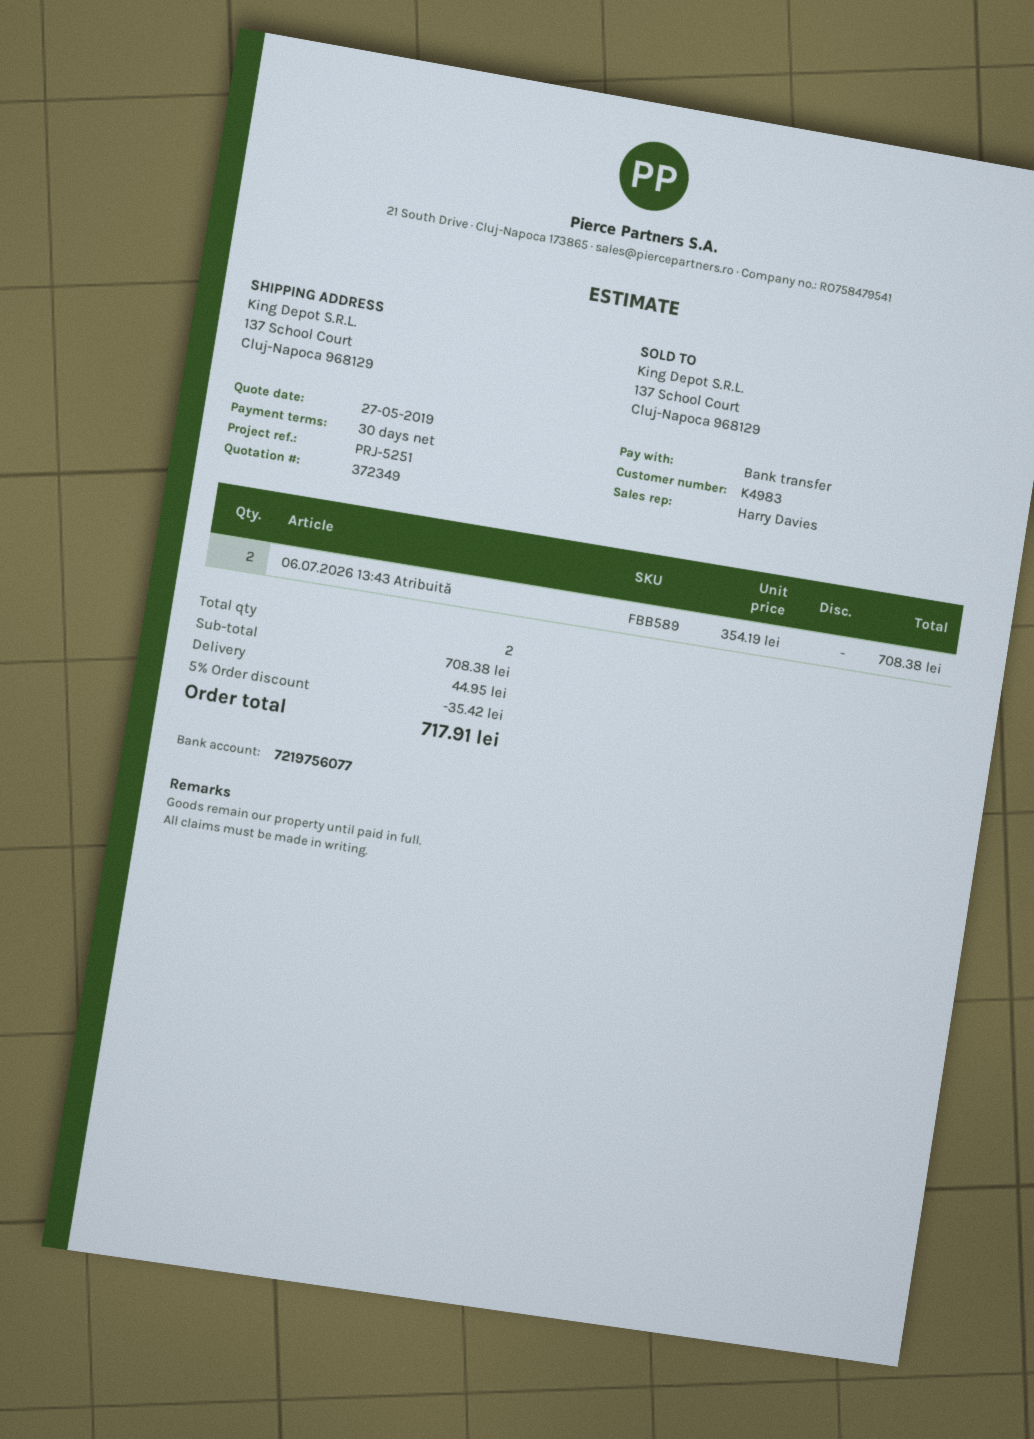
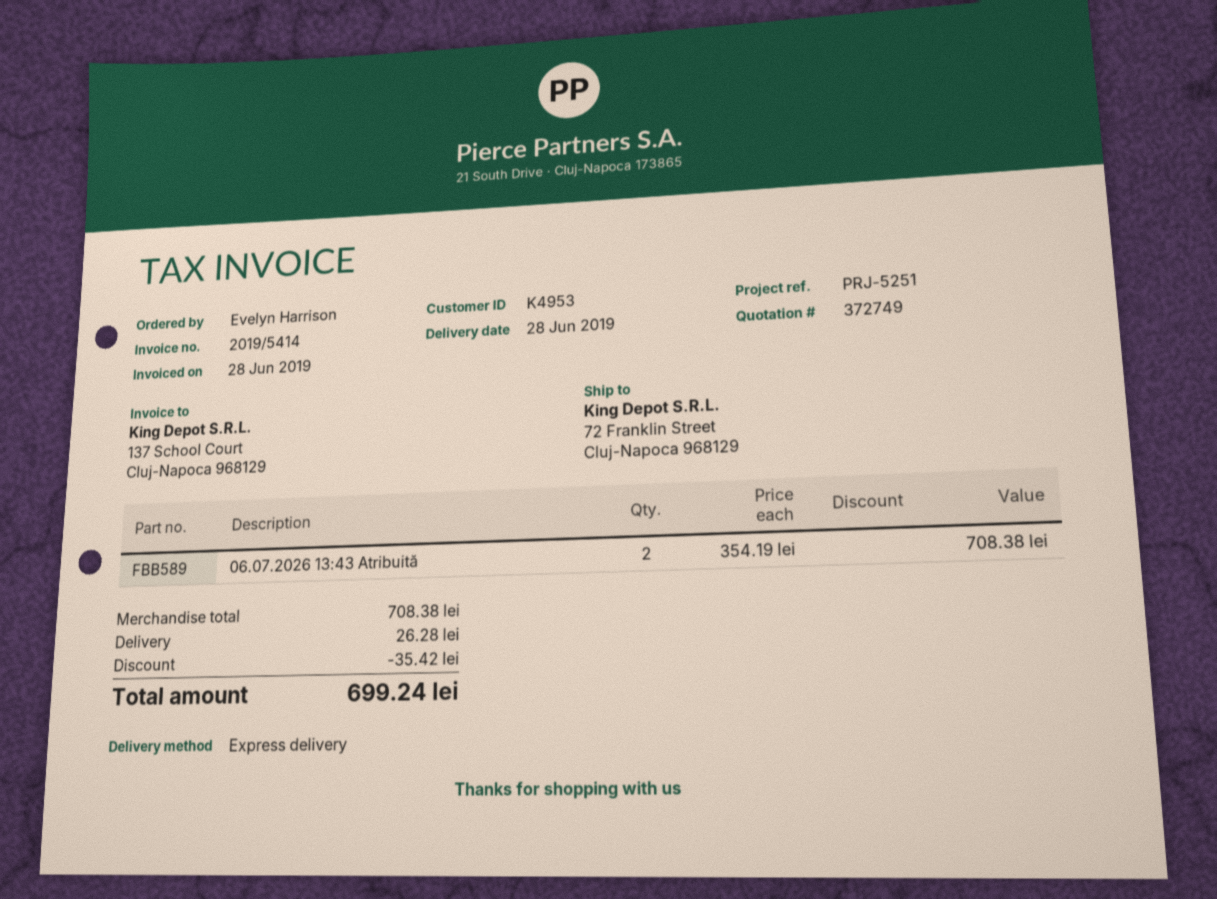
quote number: 372349 -> 372749
customer number: K4983 -> K4953
ship to: 137 School Court, Cluj-Napoca 968129 -> 72 Franklin Street, Cluj-Napoca 968129
shipping: 44.95 -> 26.28
total: 717.91 -> 699.24

